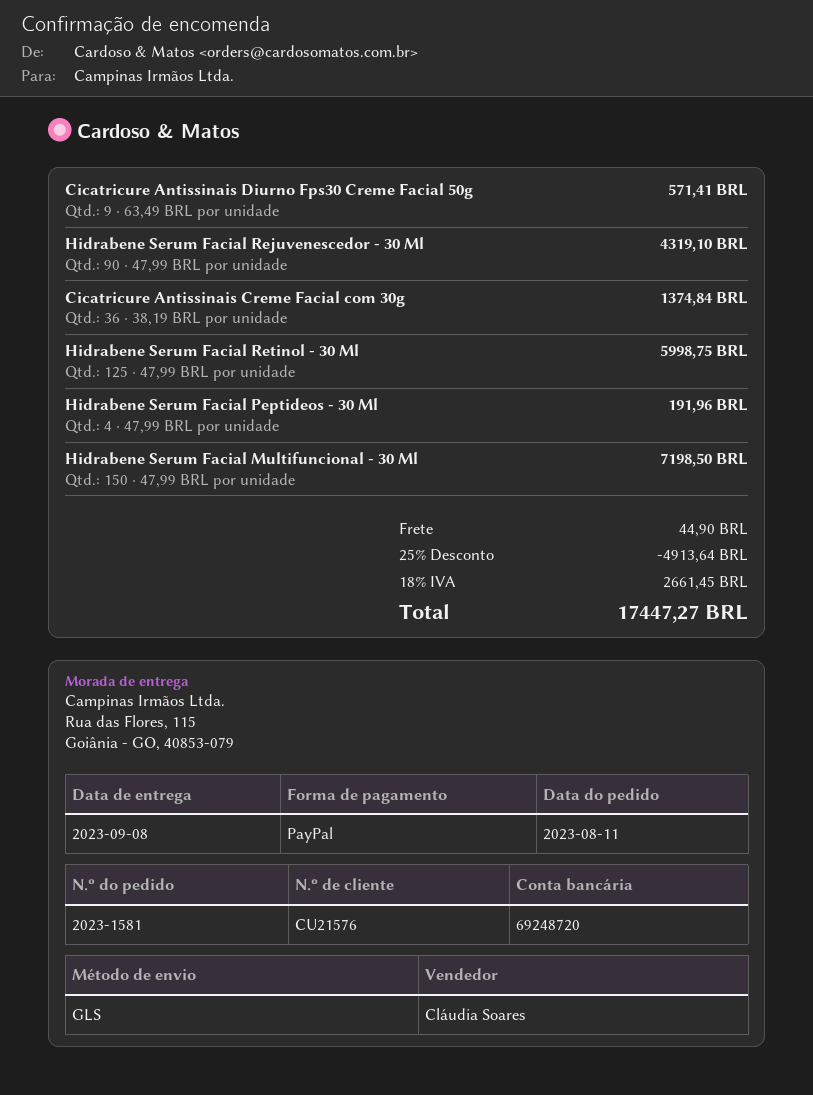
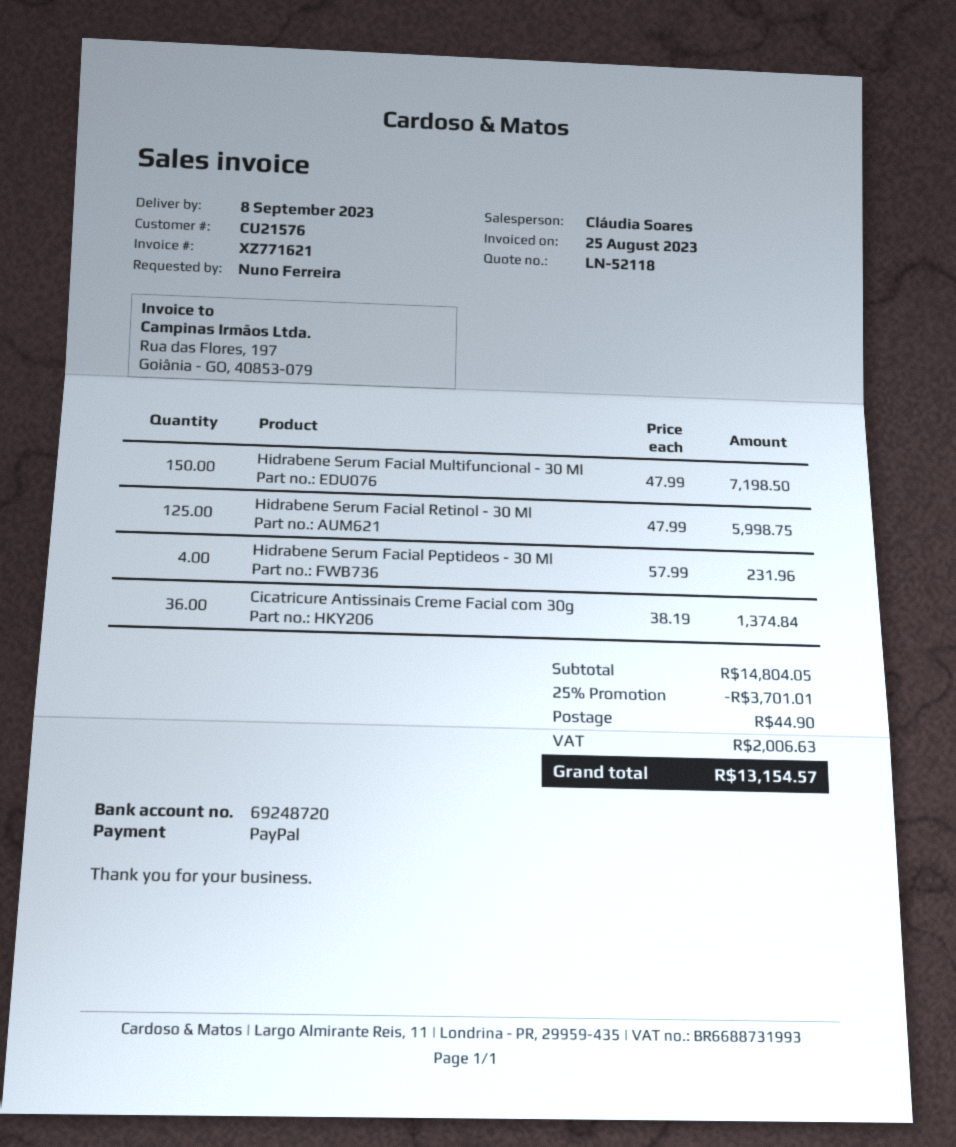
Cicatricure Antissinais Diurno Fps30 Creme Facial 50g: 9 x 63.49 = 571.41 -> none
Hidrabene Serum Facial Rejuvenescedor - 30 Ml: 90 x 47.99 = 4319.10 -> none
Hidrabene Serum Facial Peptideos - 30 Ml: 4 x 47.99 = 191.96 -> 4 x 57.99 = 231.96
discount: 25% = 4913.64 -> 25% = 3701.01
tax: 2661.45 -> 2006.63
total: 17447.27 -> 13154.57

